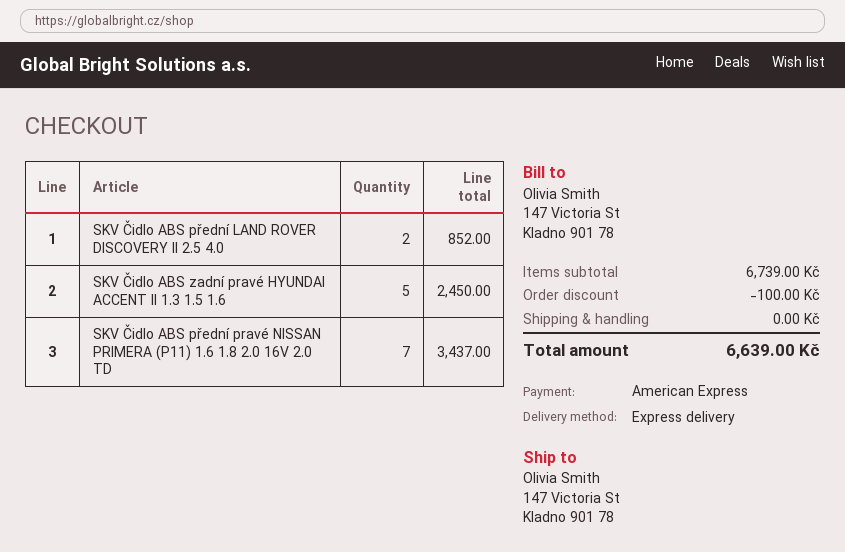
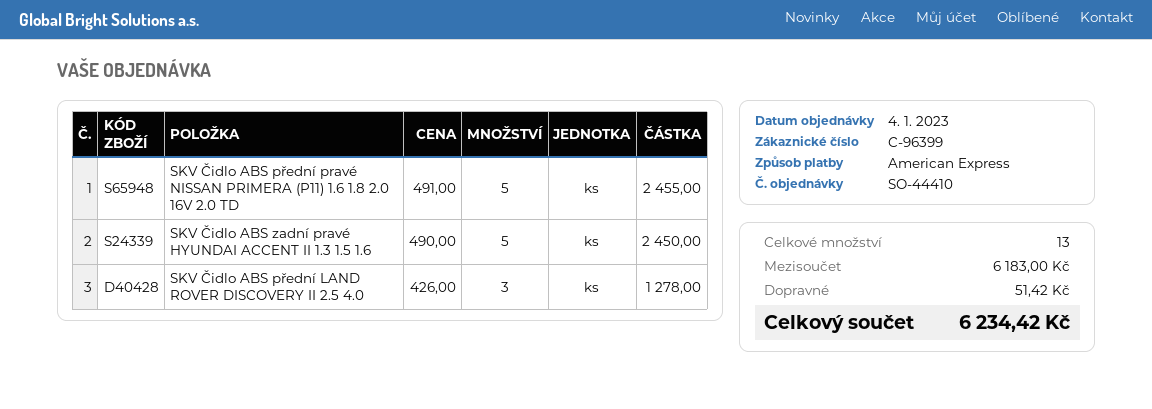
SKV Čidlo ABS přední LAND ROVER DISCOVERY II 2.5 4.0: 2 for 852.00 -> 3 for 1278.00
SKV Čidlo ABS přední pravé NISSAN PRIMERA (P11) 1.6 1.8 2.0 16V 2.0 TD: 7 for 3437.00 -> 5 for 2455.00
subtotal: 6739.00 -> 6183.00
discount: 100.00 -> none
shipping: 0.00 -> 51.42
total: 6639.00 -> 6234.42

